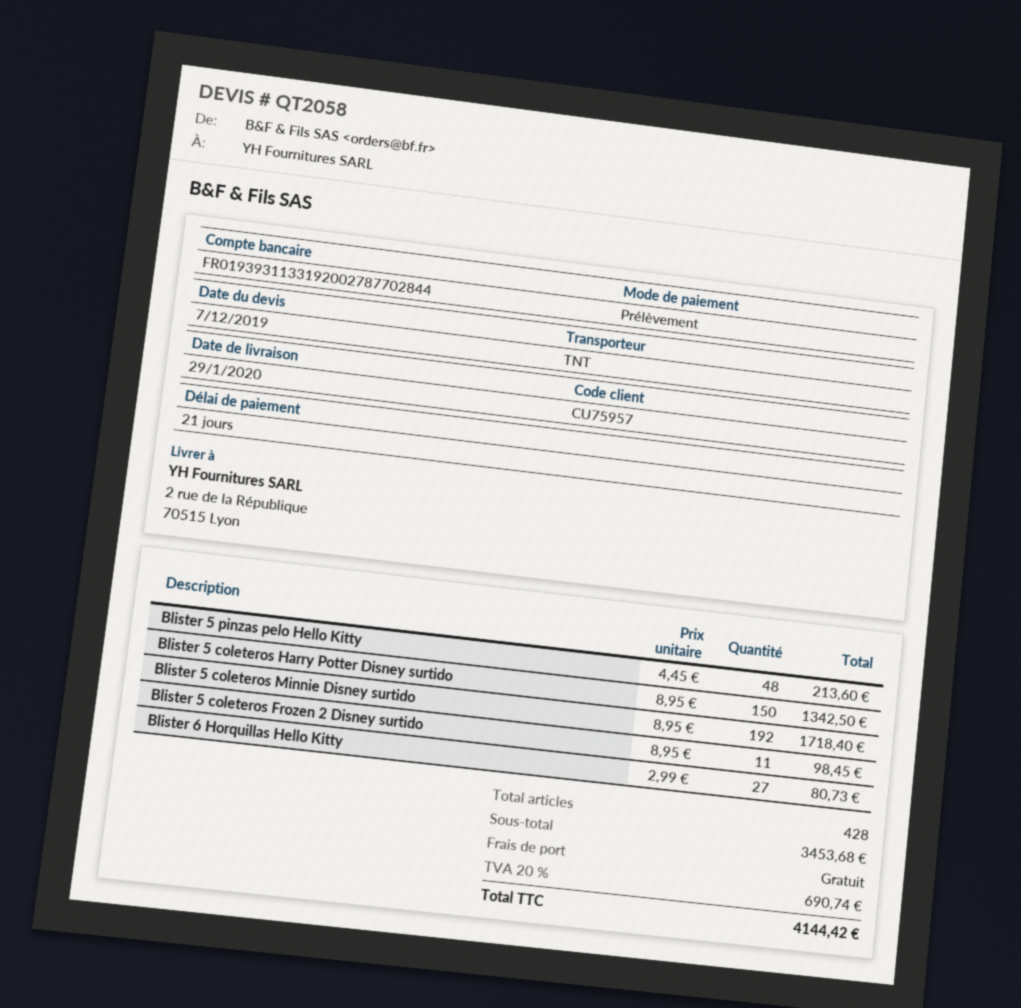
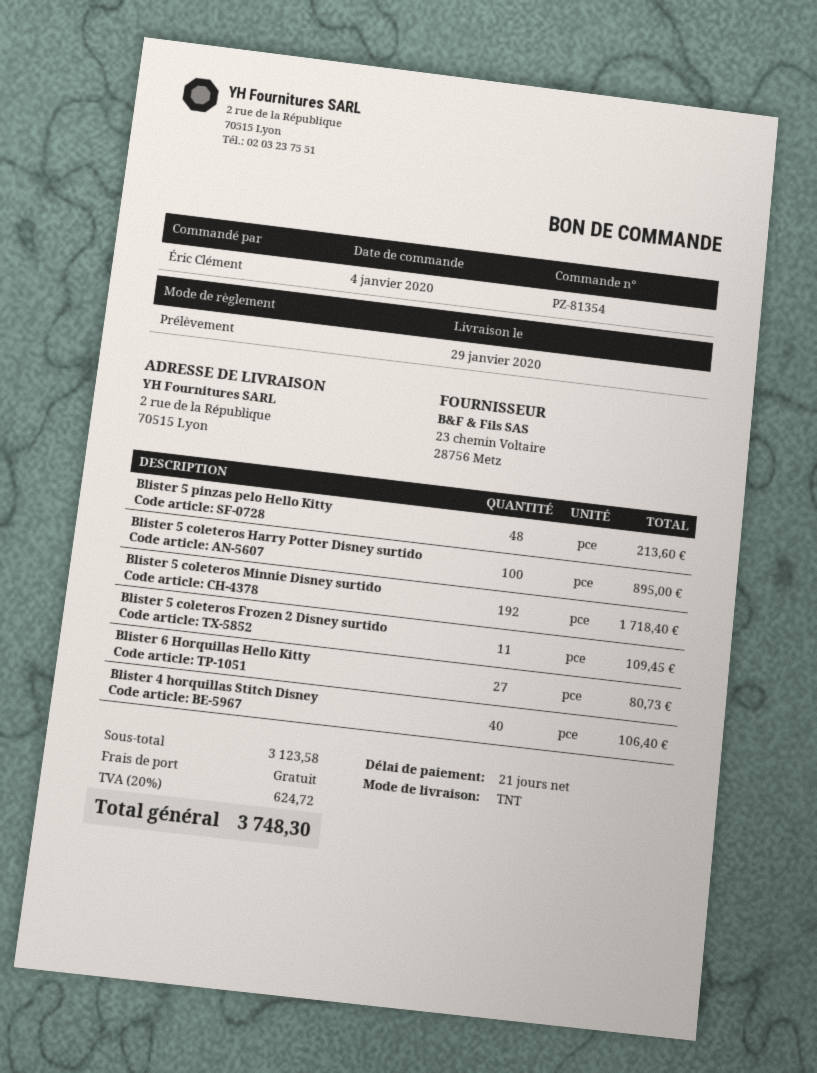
Blister 5 coleteros Harry Potter Disney surtido: 150 for 1342.50 -> 100 for 895.00
Blister 5 coleteros Frozen 2 Disney surtido: 11 for 98.45 -> 11 for 109.45
Blister 4 horquillas Stitch Disney: none -> 40 for 106.40
subtotal: 3453.68 -> 3123.58
tax: 20% = 690.74 -> 20% = 624.72
total: 4144.42 -> 3748.30

